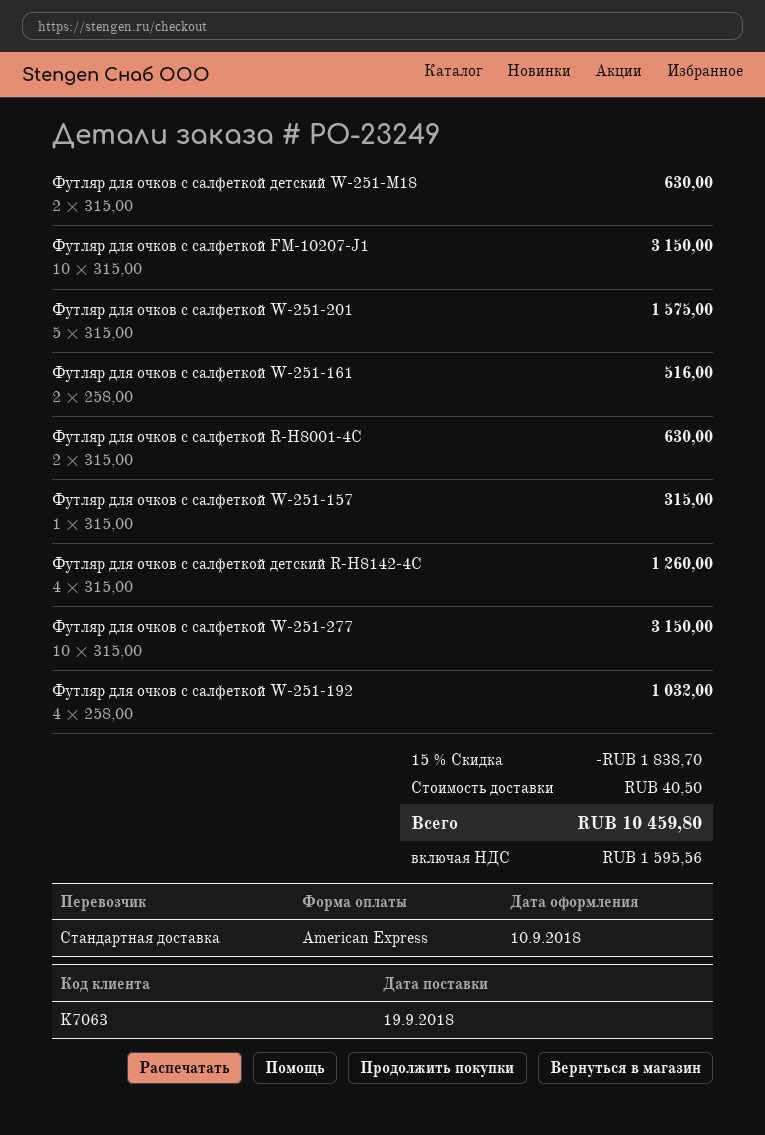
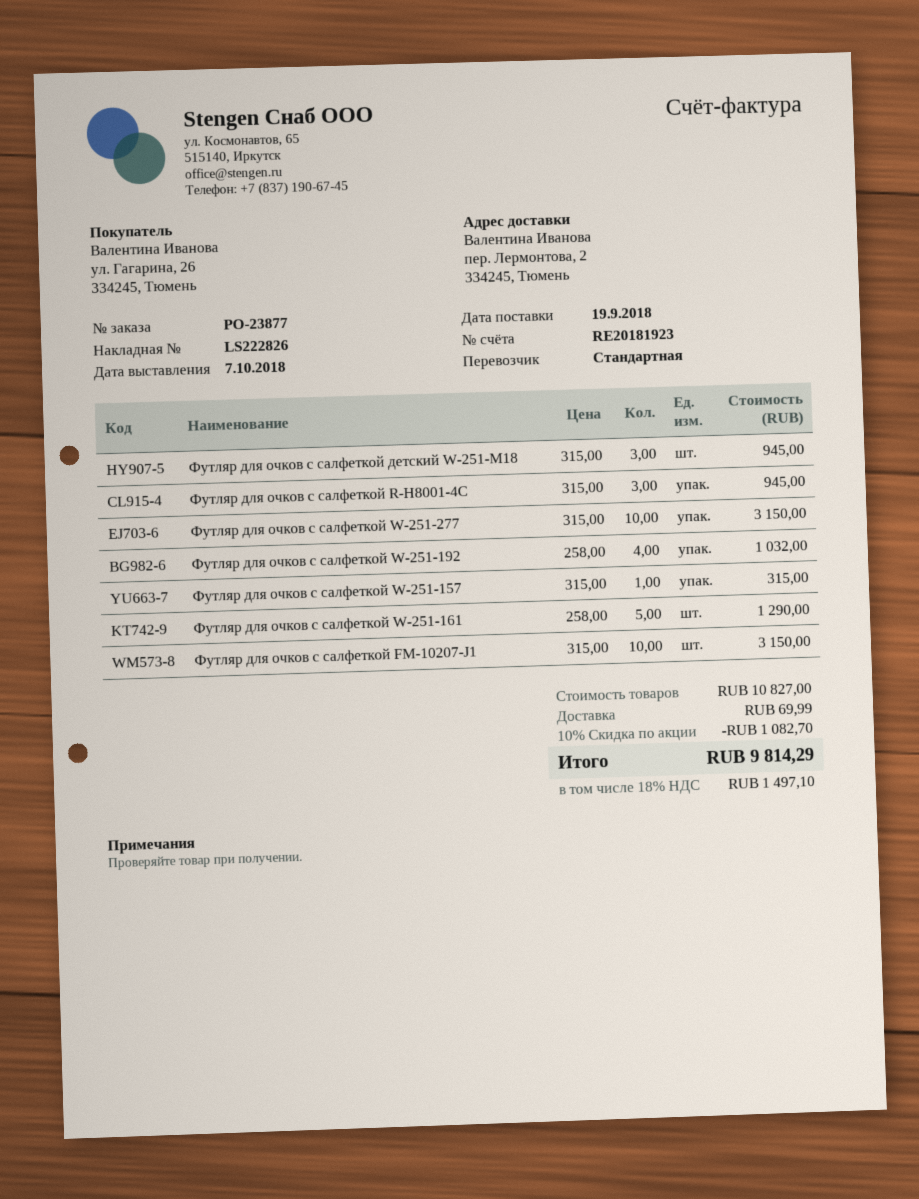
order number: PO-23249 -> PO-23877
Футляр для очков с салфеткой детский W-251-M18: 2 x 315.00 = 630.00 -> 3 x 315.00 = 945.00
Футляр для очков с салфеткой W-251-201: 5 x 315.00 = 1575.00 -> none
Футляр для очков с салфеткой W-251-161: 2 x 258.00 = 516.00 -> 5 x 258.00 = 1290.00
Футляр для очков с салфеткой R-H8001-4C: 2 x 315.00 = 630.00 -> 3 x 315.00 = 945.00
Футляр для очков с салфеткой детский R-H8142-4C: 4 x 315.00 = 1260.00 -> none
discount: 15% = 1838.70 -> 10% = 1082.70
shipping: 40.50 -> 69.99
tax: 1595.56 -> 1497.10
total: 10459.80 -> 9814.29

